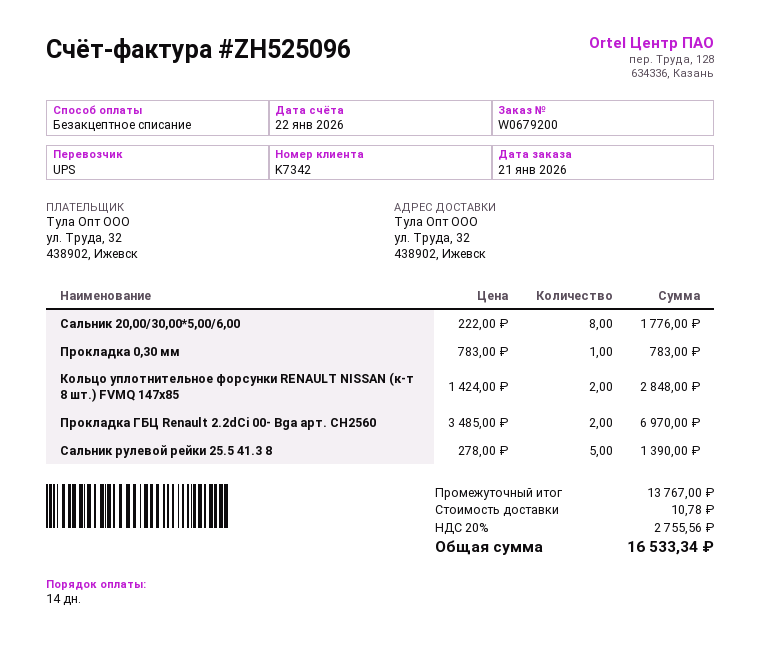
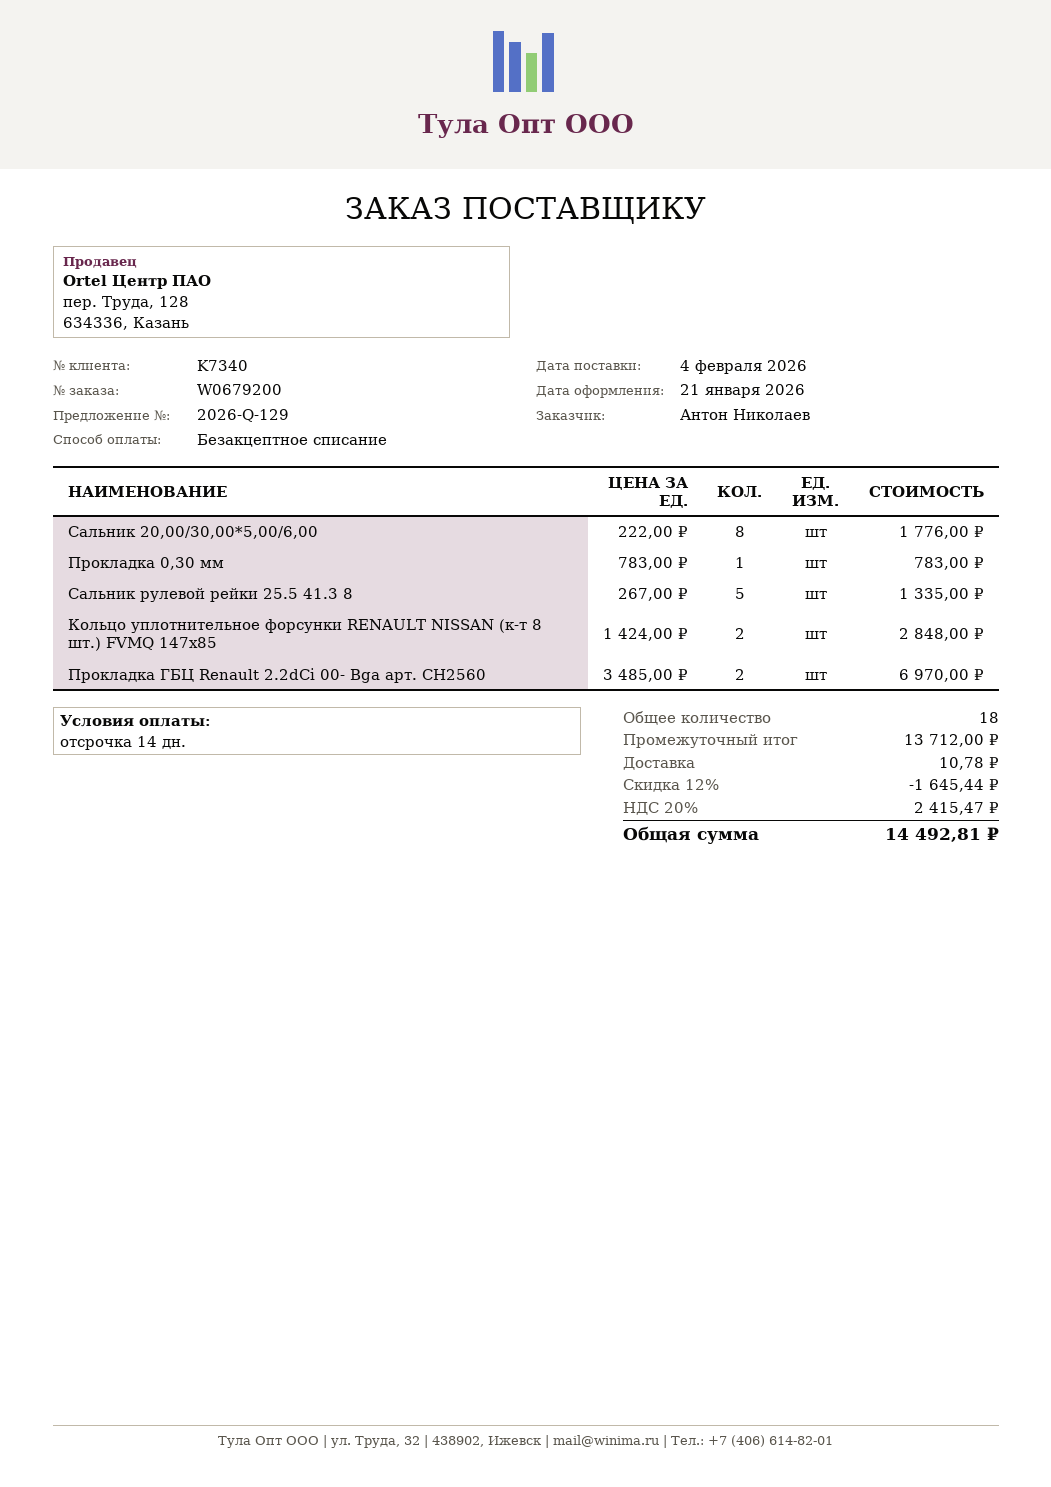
customer number: K7342 -> K7340
Сальник рулевой рейки 25.5 41.3 8: 5 x 278.00 = 1390.00 -> 5 x 267.00 = 1335.00
subtotal: 13767.00 -> 13712.00
discount: none -> 12% = 1645.44
tax: 20% = 2755.56 -> 20% = 2415.47
total: 16533.34 -> 14492.81

